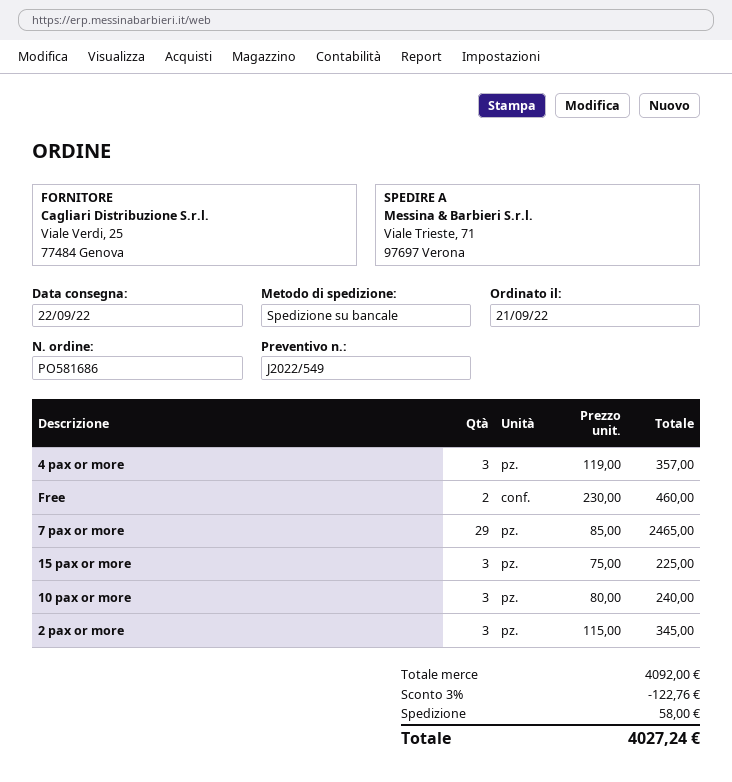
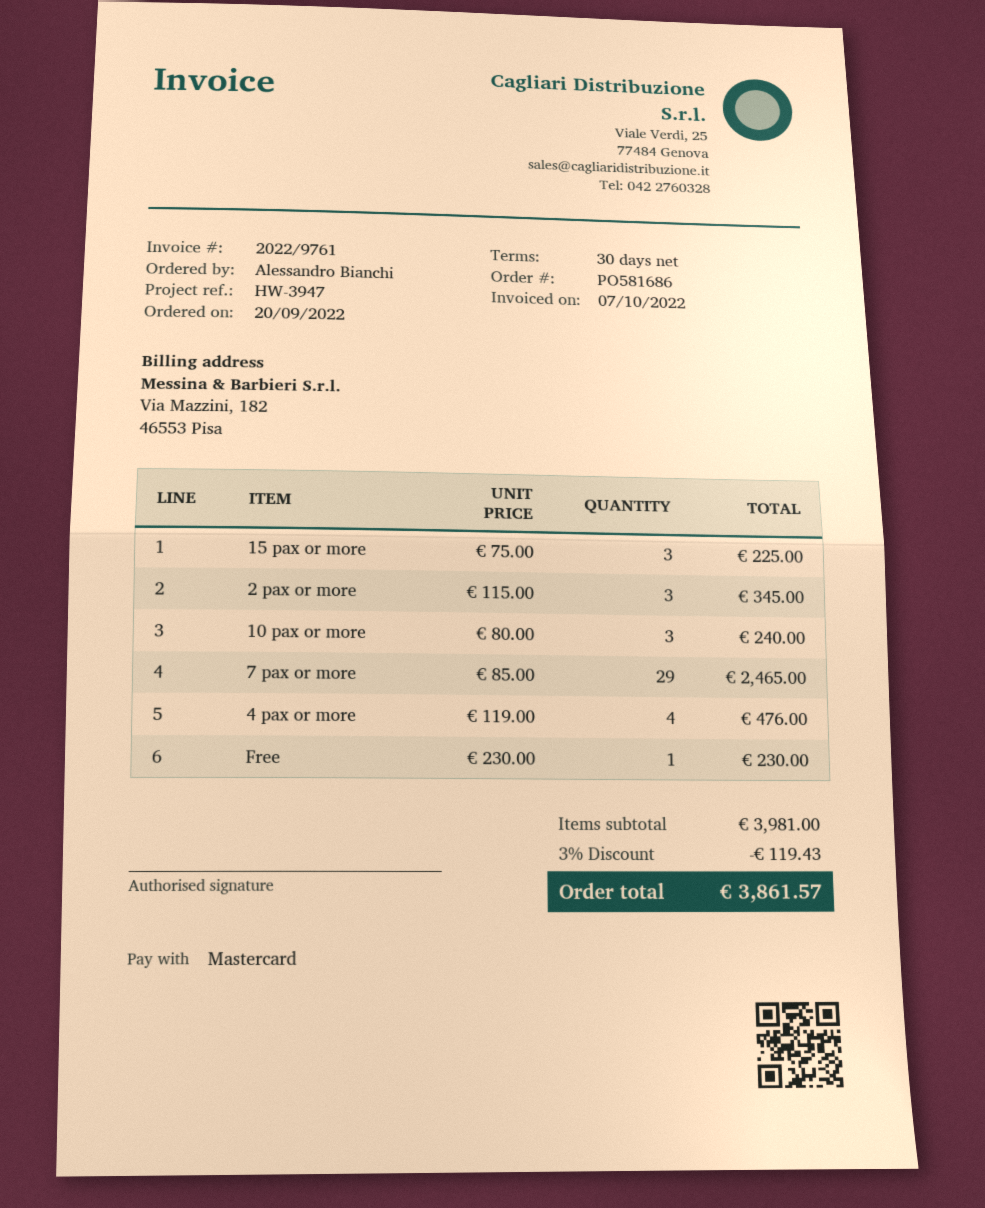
order date: 2022-09-21 -> 2022-09-20
4 pax or more: 3 x 119.00 = 357.00 -> 4 x 119.00 = 476.00
Free: 2 x 230.00 = 460.00 -> 1 x 230.00 = 230.00
subtotal: 4092.00 -> 3981.00
discount: 3% = 122.76 -> 3% = 119.43
shipping: 58.00 -> none
total: 4027.24 -> 3861.57

